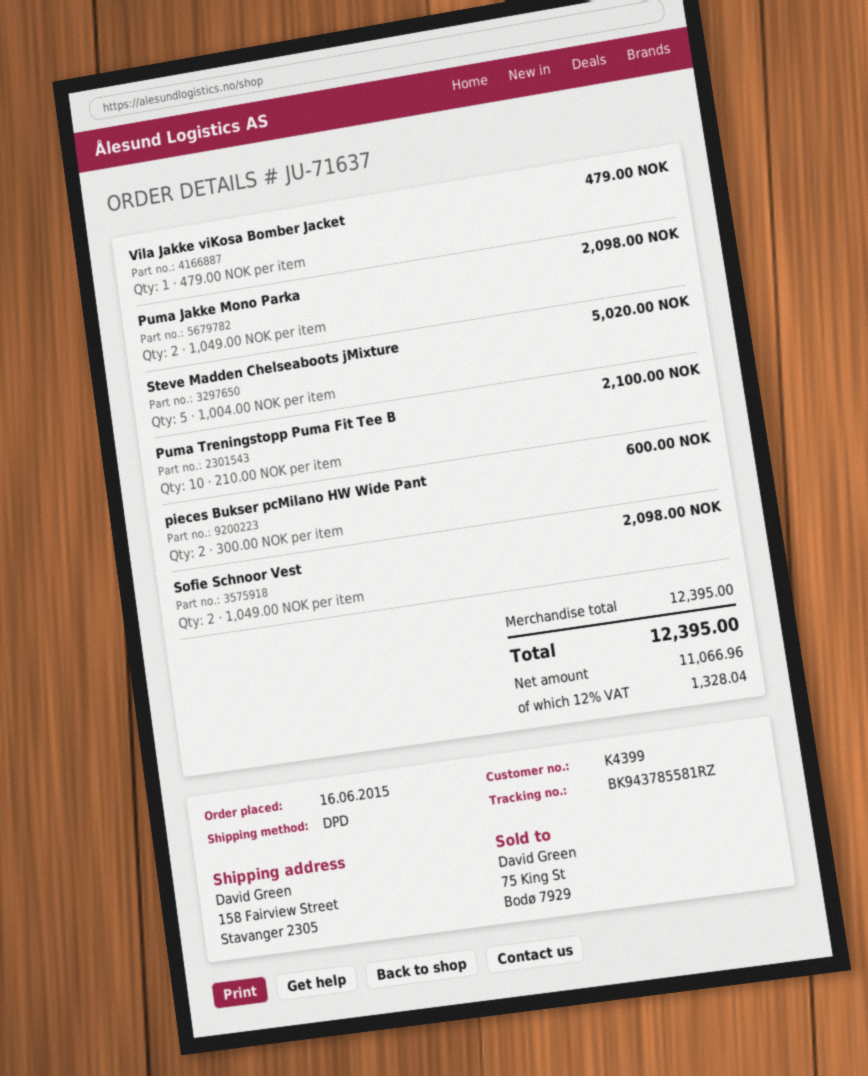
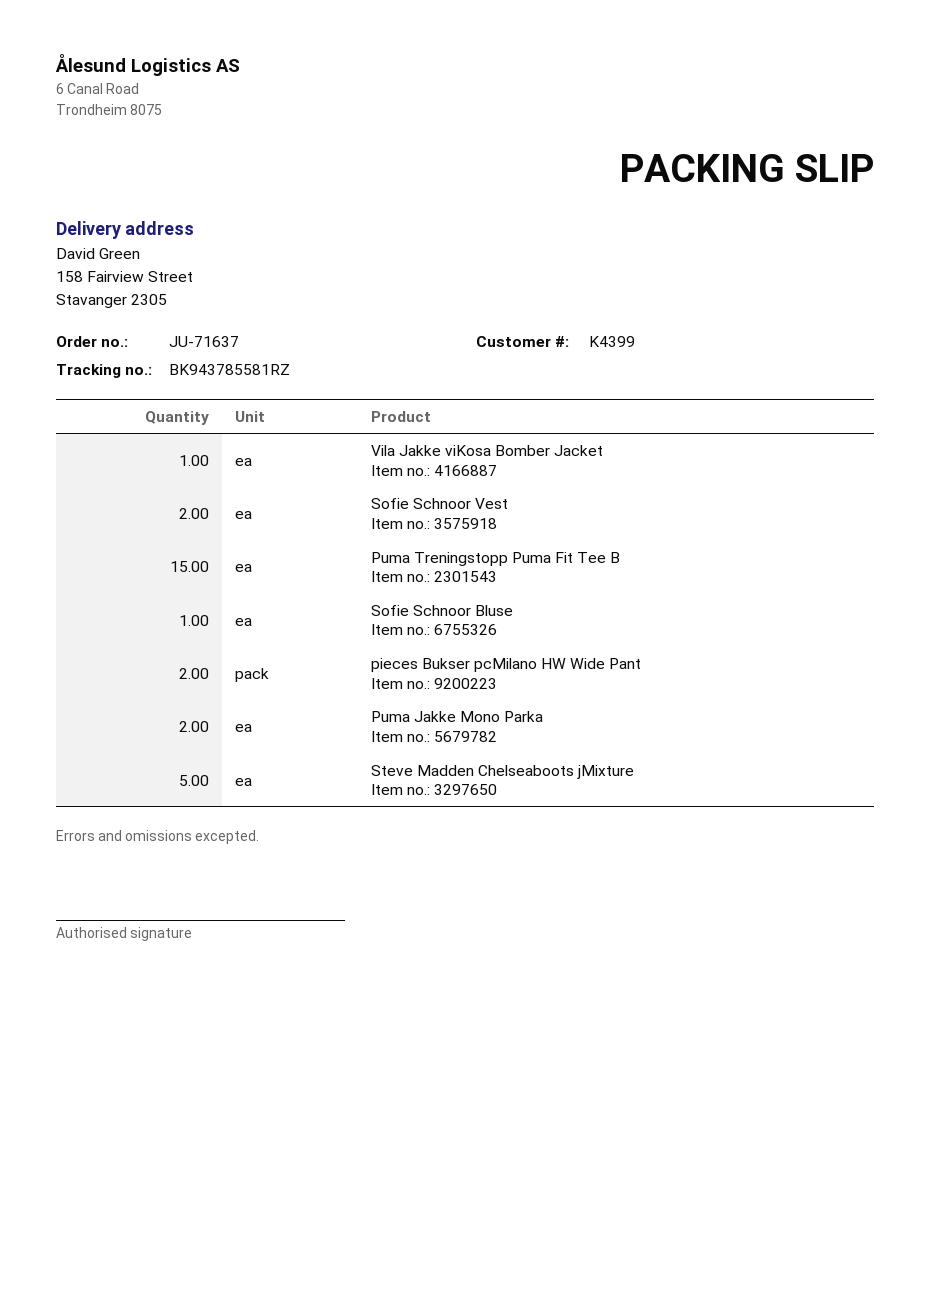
Puma Treningstopp Puma Fit Tee B: 10 -> 15
Sofie Schnoor Bluse: none -> 1

